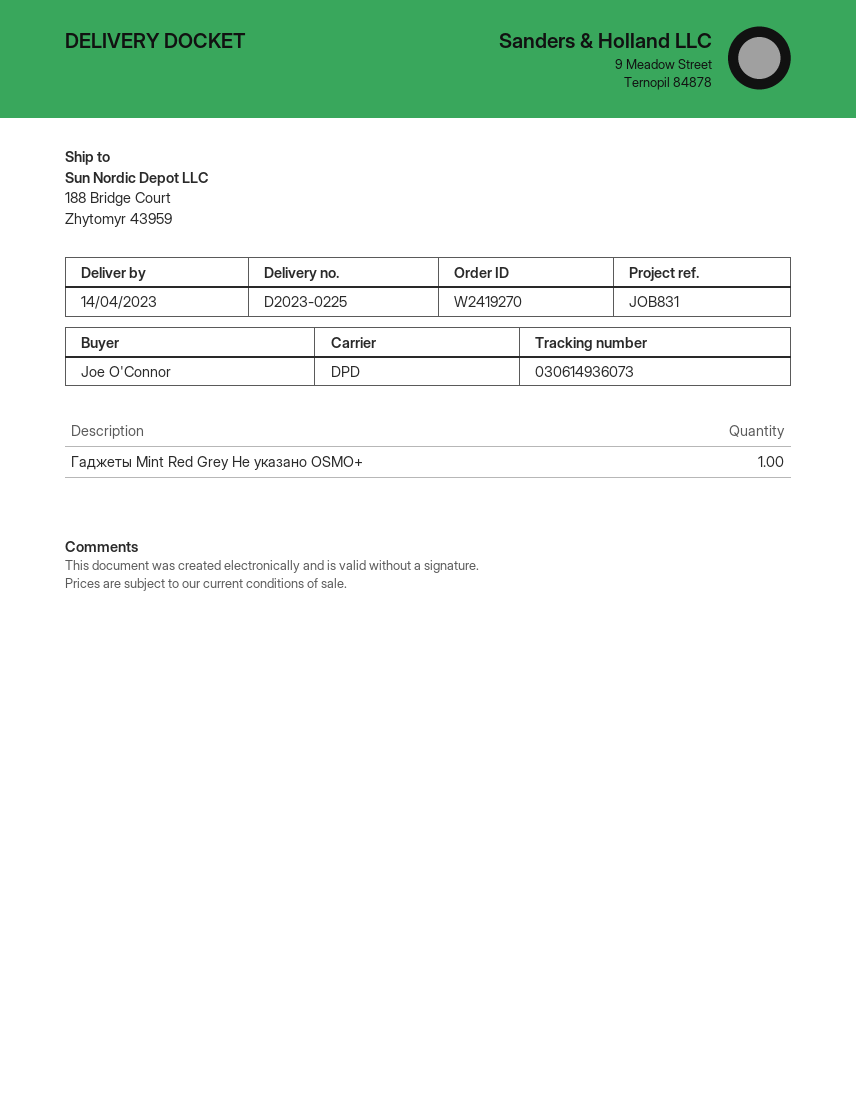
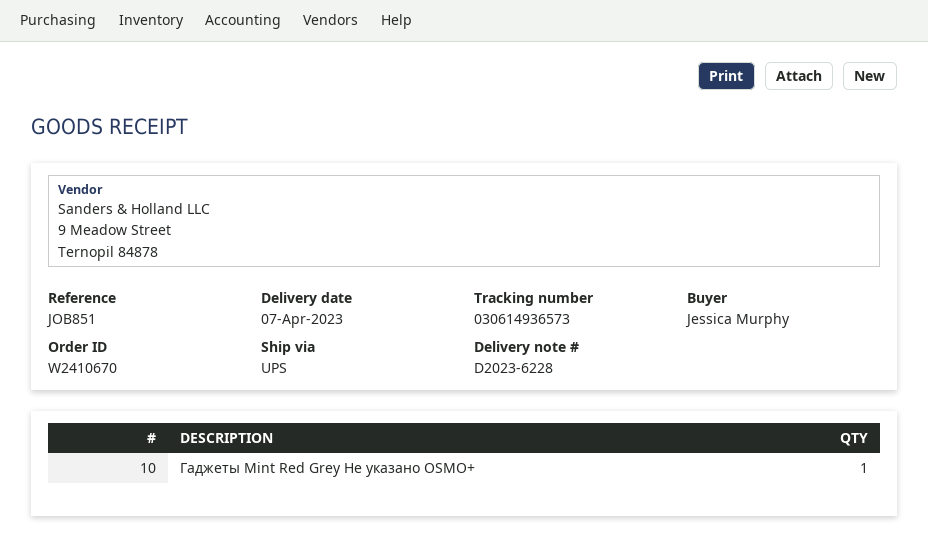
order number: W2419270 -> W2410670
delivery note number: D2023-0225 -> D2023-6228
delivery date: 2023-04-14 -> 2023-04-07
reference: JOB831 -> JOB851
ordered by: Joe O'Connor -> Jessica Murphy
shipping method: DPD -> UPS
tracking number: 030614936073 -> 030614936573

